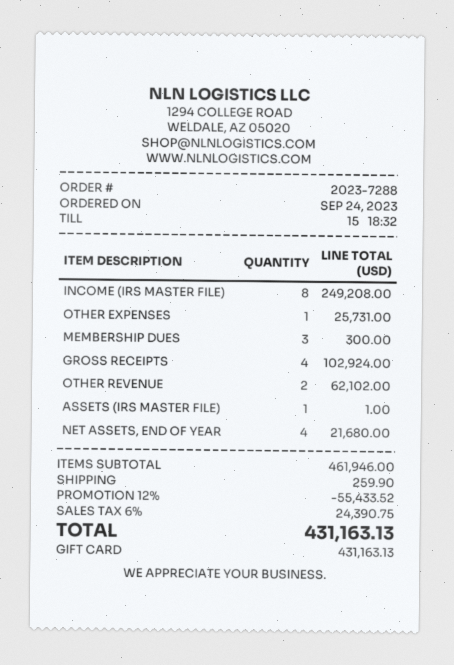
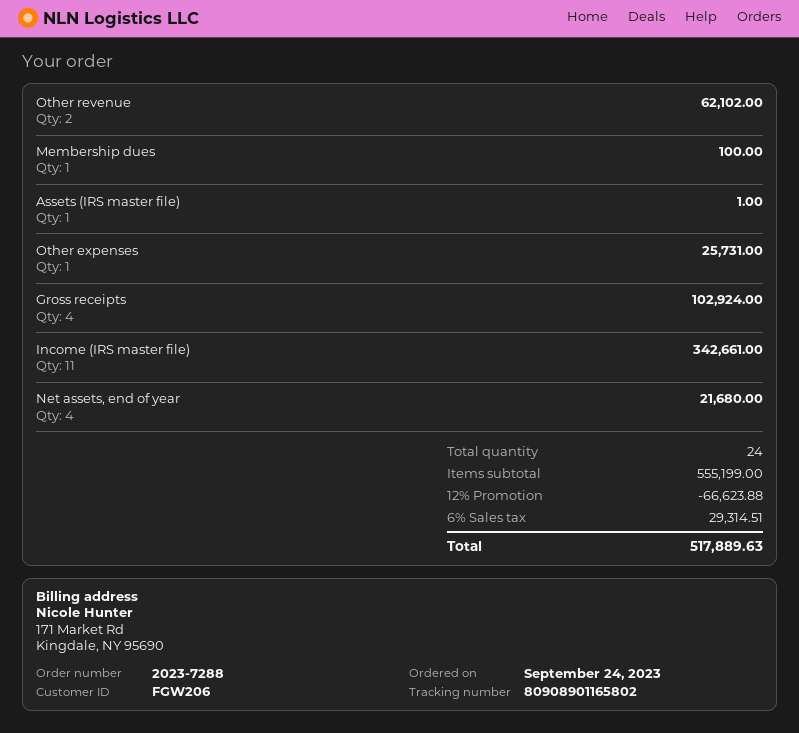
INCOME (IRS MASTER FILE): 8 for 249208.00 -> 11 for 342661.00
MEMBERSHIP DUES: 3 for 300.00 -> 1 for 100.00
subtotal: 461946.00 -> 555199.00
discount: 12% = 55433.52 -> 12% = 66623.88
shipping: 259.90 -> none
tax: 6% = 24390.75 -> 6% = 29314.51
total: 431163.13 -> 517889.63

